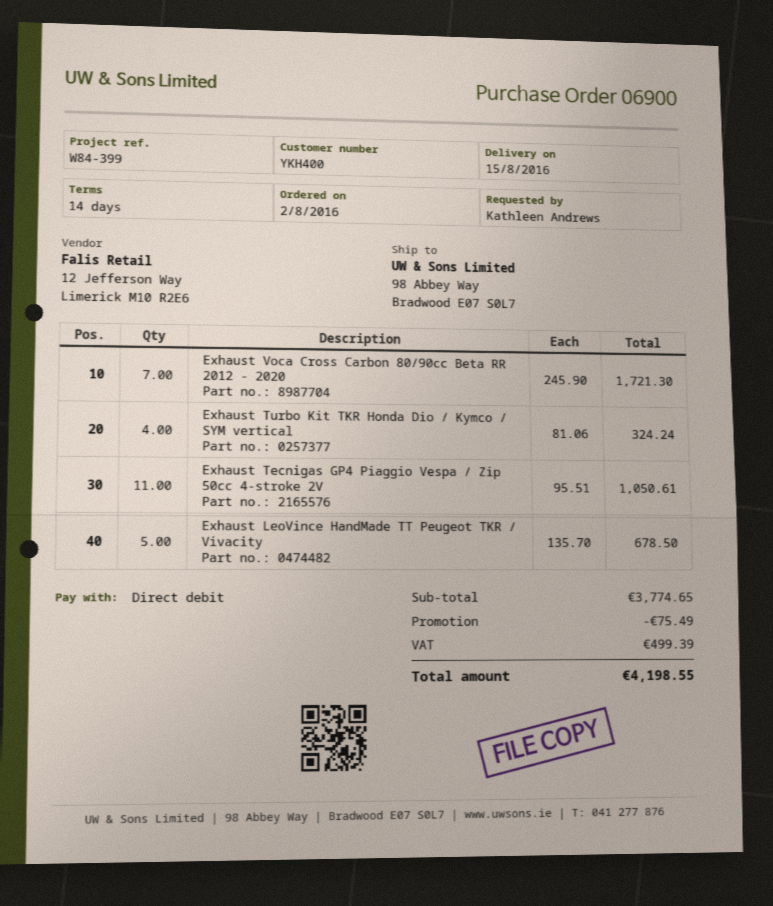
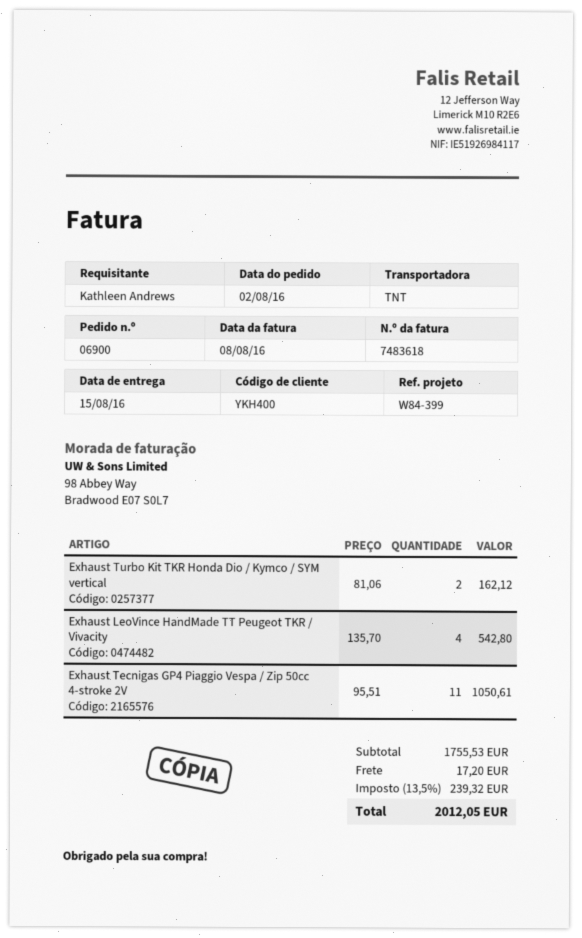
Exhaust Voca Cross Carbon 80/90cc Beta RR 2012 - 2020: 7 x 245.90 = 1721.30 -> none
Exhaust Turbo Kit TKR Honda Dio / Kymco / SYM vertical: 4 x 81.06 = 324.24 -> 2 x 81.06 = 162.12
Exhaust LeoVince HandMade TT Peugeot TKR / Vivacity: 5 x 135.70 = 678.50 -> 4 x 135.70 = 542.80
subtotal: 3774.65 -> 1755.53
discount: 75.49 -> none
shipping: none -> 17.20
tax: 499.39 -> 239.32
total: 4198.55 -> 2012.05

